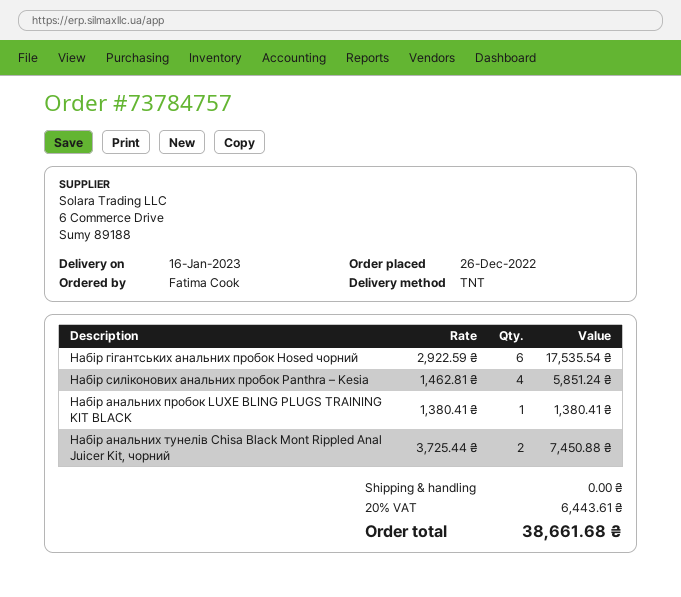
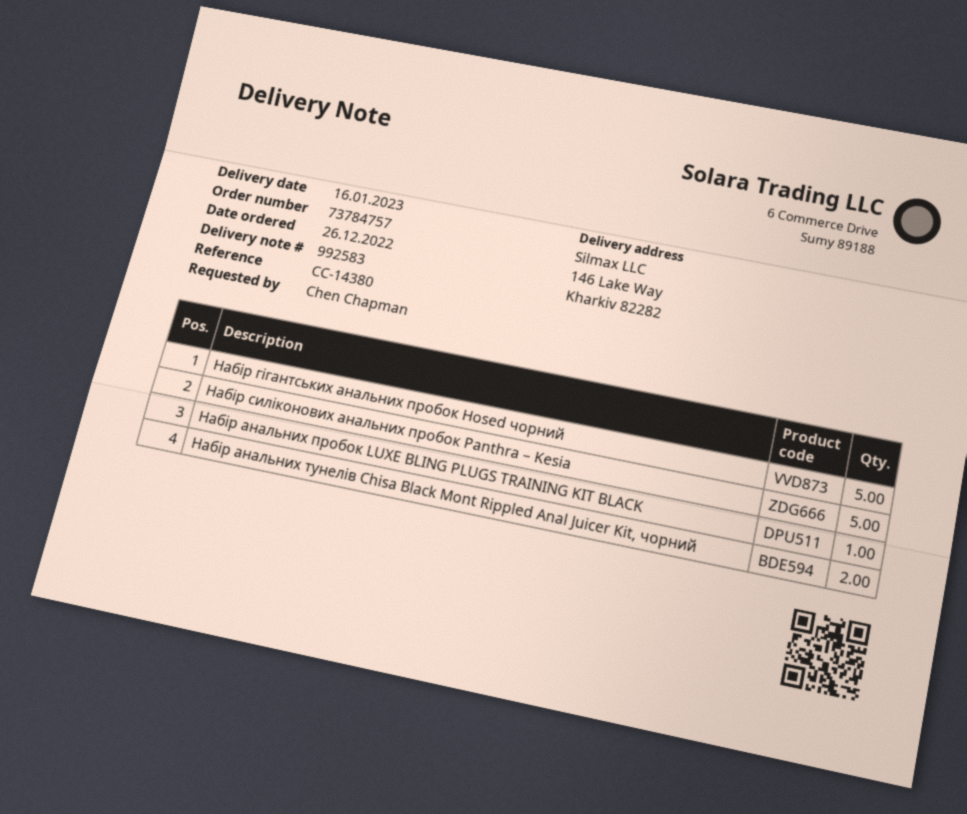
ordered by: Fatima Cook -> Chen Chapman
Набір гігантських анальних пробок Hosed чорний: 6 -> 5
Набір силіконових анальних пробок Panthra – Kesia: 4 -> 5

